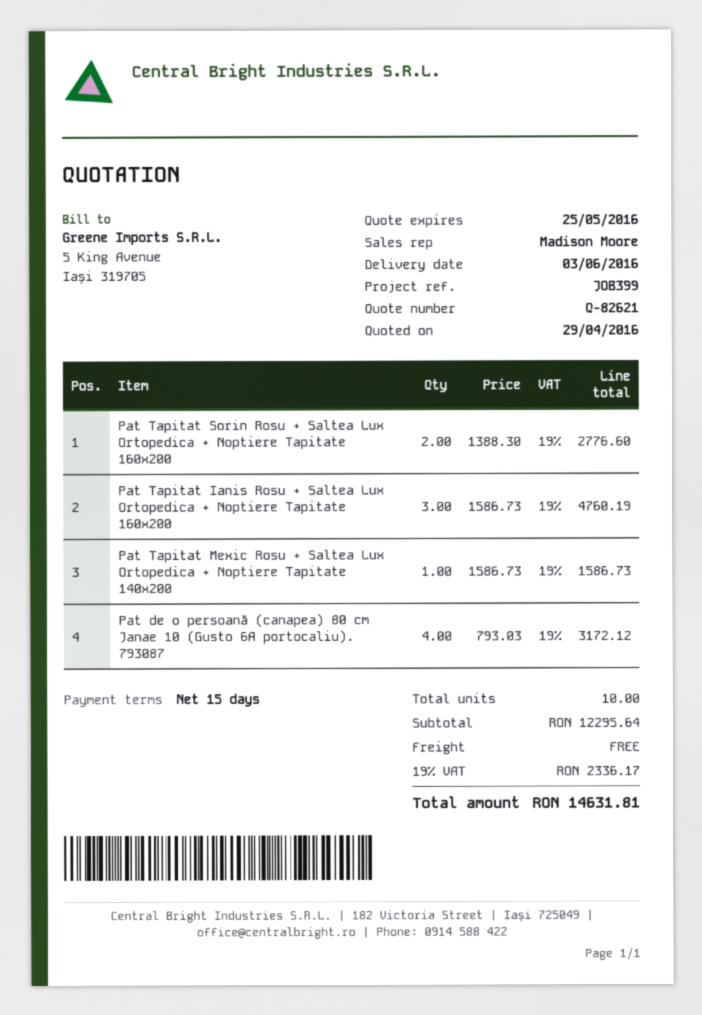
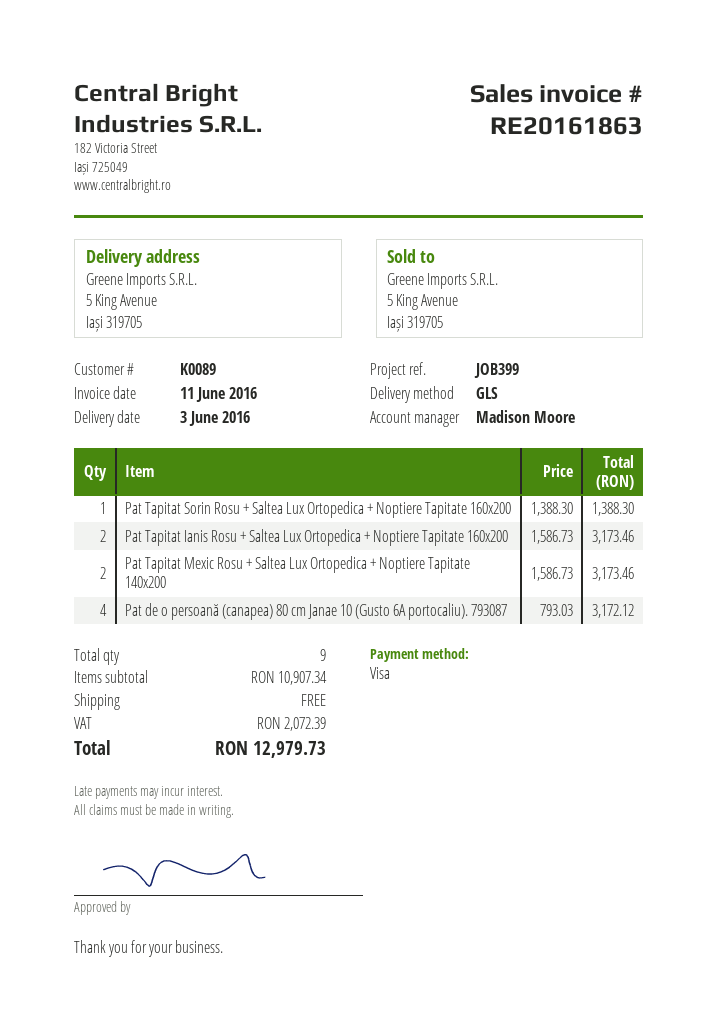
Pat Tapitat Sorin Rosu + Saltea Lux Ortopedica + Noptiere Tapitate 160x200: 2 x 1388.30 = 2776.60 -> 1 x 1388.30 = 1388.30
Pat Tapitat Ianis Rosu + Saltea Lux Ortopedica + Noptiere Tapitate 160x200: 3 x 1586.73 = 4760.19 -> 2 x 1586.73 = 3173.46
Pat Tapitat Mexic Rosu + Saltea Lux Ortopedica + Noptiere Tapitate 140x200: 1 x 1586.73 = 1586.73 -> 2 x 1586.73 = 3173.46
total quantity: 10 -> 9
subtotal: 12295.64 -> 10907.34
tax: 2336.17 -> 2072.39
total: 14631.81 -> 12979.73

